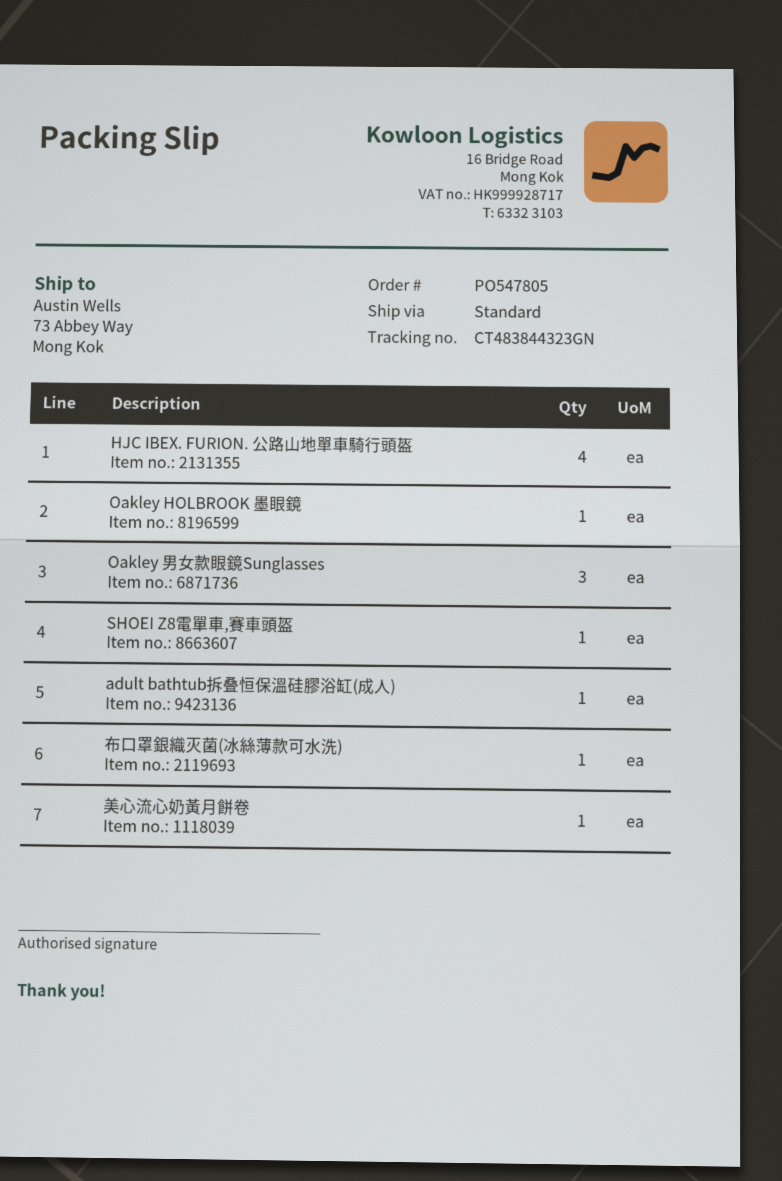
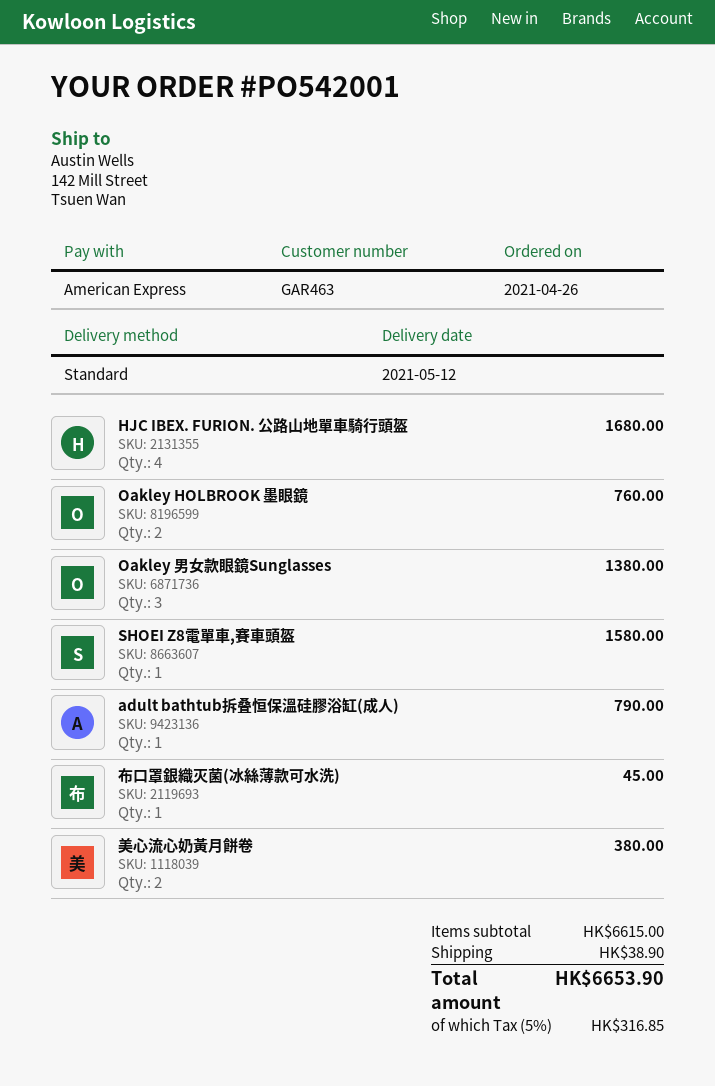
order number: PO547805 -> PO542001
ship to: 73 Abbey Way, Mong Kok -> 142 Mill Street, Tsuen Wan
Oakley HOLBROOK 墨眼鏡: 1 -> 2
美心流心奶黃月餅卷: 1 -> 2

